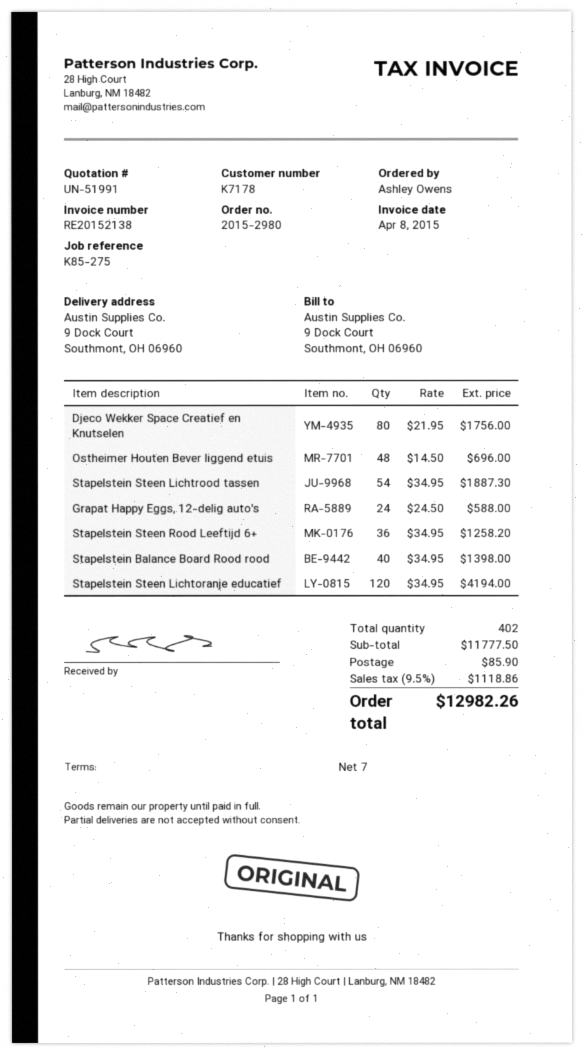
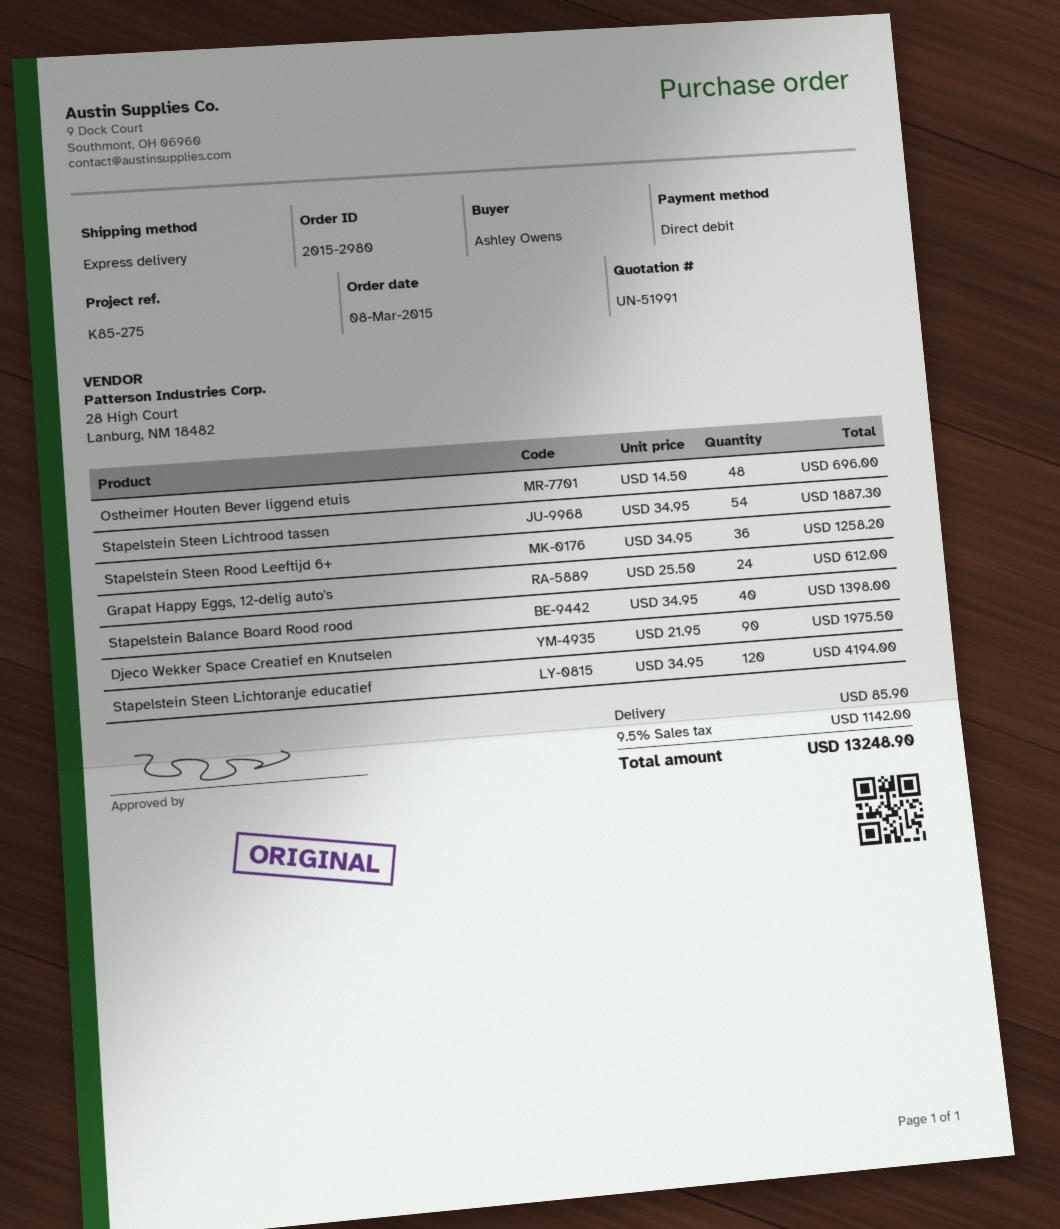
Djeco Wekker Space Creatief en Knutselen: 80 x 21.95 = 1756.00 -> 90 x 21.95 = 1975.50
Grapat Happy Eggs, 12-delig auto's: 24 x 24.50 = 588.00 -> 24 x 25.50 = 612.00
tax: 9.5% = 1118.86 -> 9.5% = 1142.00
total: 12982.26 -> 13248.90

